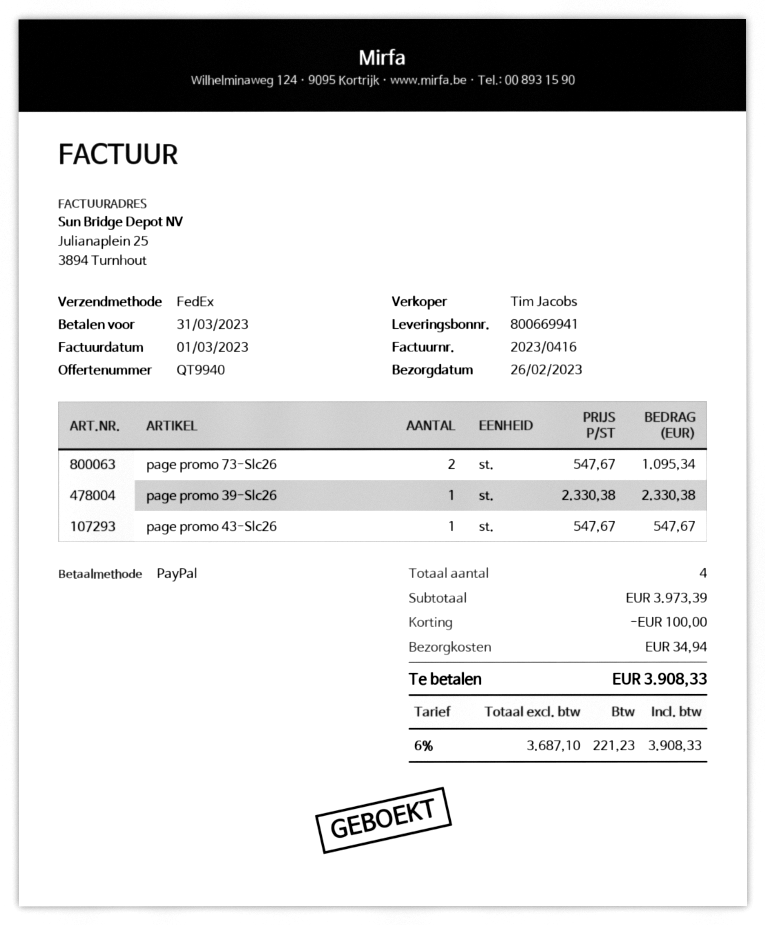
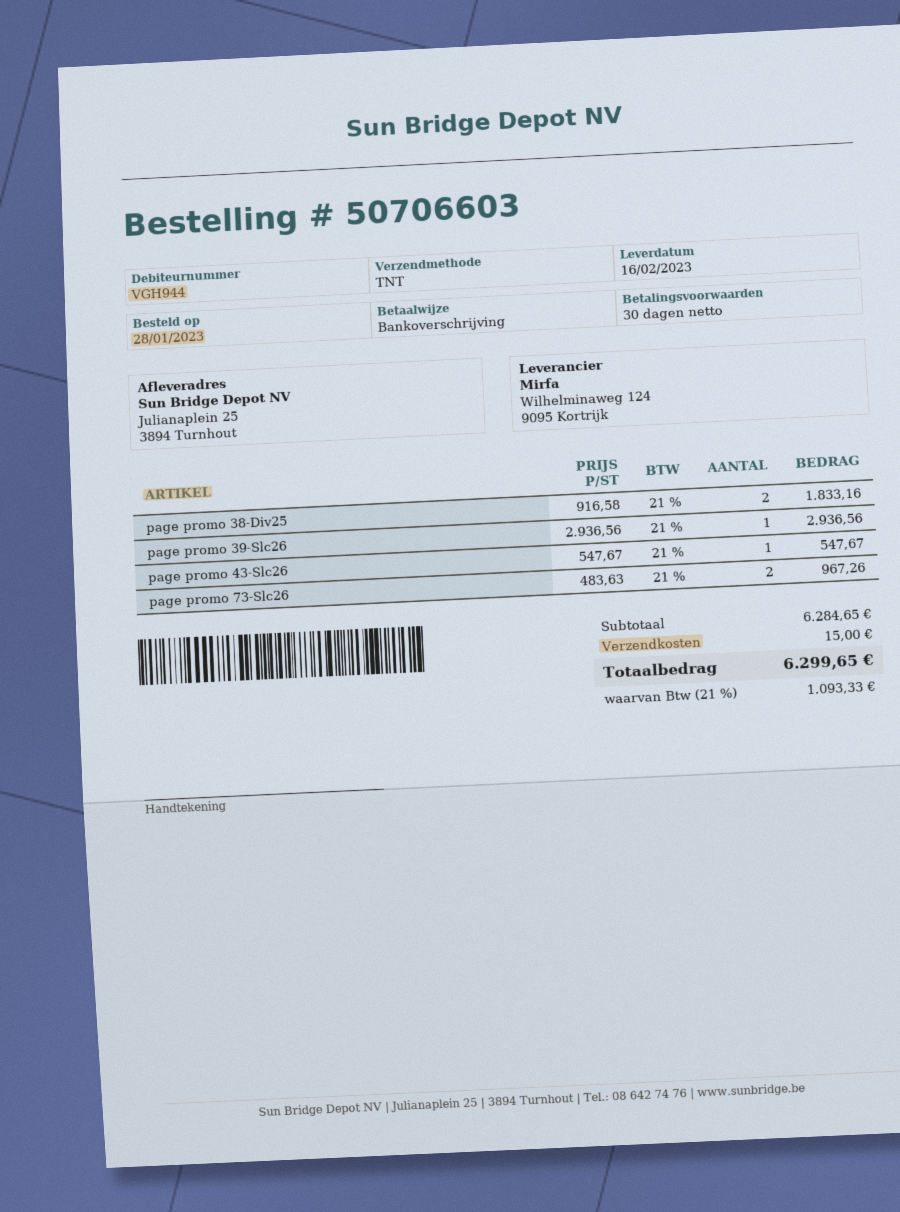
delivery date: 2023-02-26 -> 2023-02-16
payment method: PayPal -> bank transfer
shipping method: FedEx -> TNT
page promo 73-Slc26: 2 x 547.67 = 1095.34 -> 2 x 483.63 = 967.26
page promo 39-Slc26: 1 x 2330.38 = 2330.38 -> 1 x 2936.56 = 2936.56
page promo 38-Div25: none -> 2 x 916.58 = 1833.16
subtotal: 3973.39 -> 6284.65
discount: 100.00 -> none
shipping: 34.94 -> 15.00
tax: 6% = 221.23 -> 21% = 1093.33
total: 3908.33 -> 6299.65

